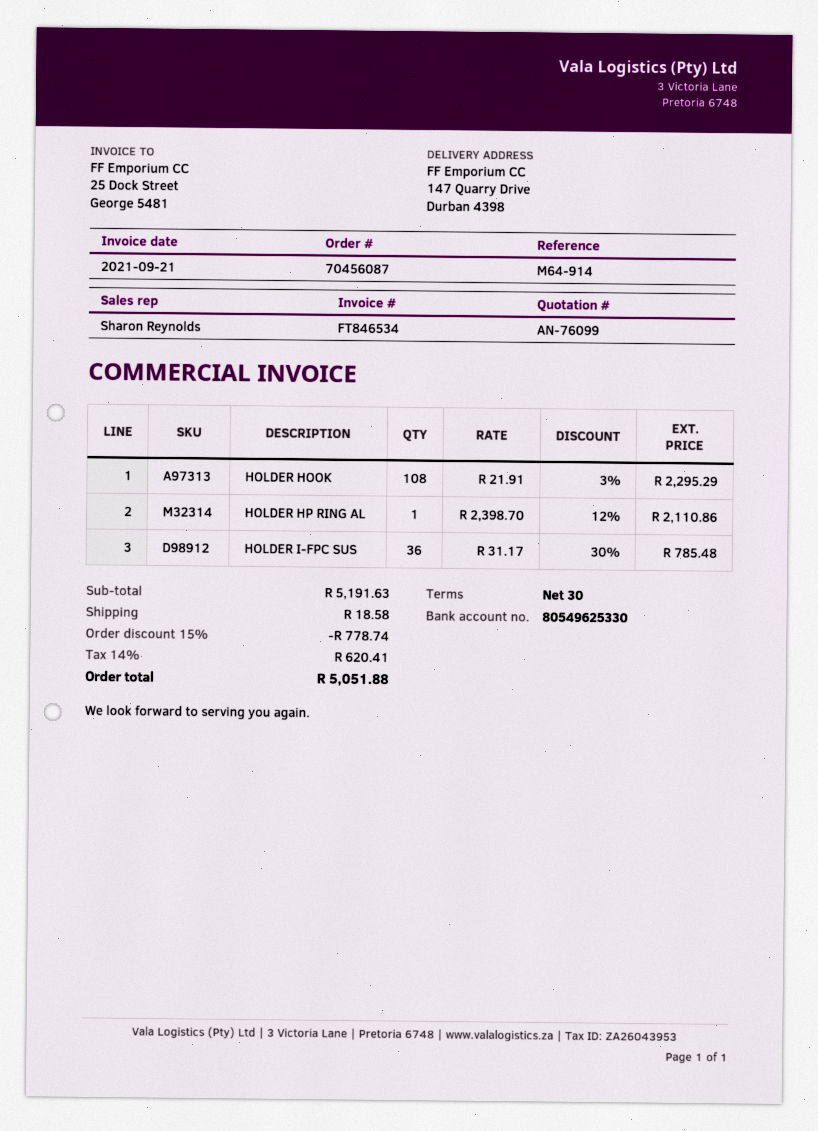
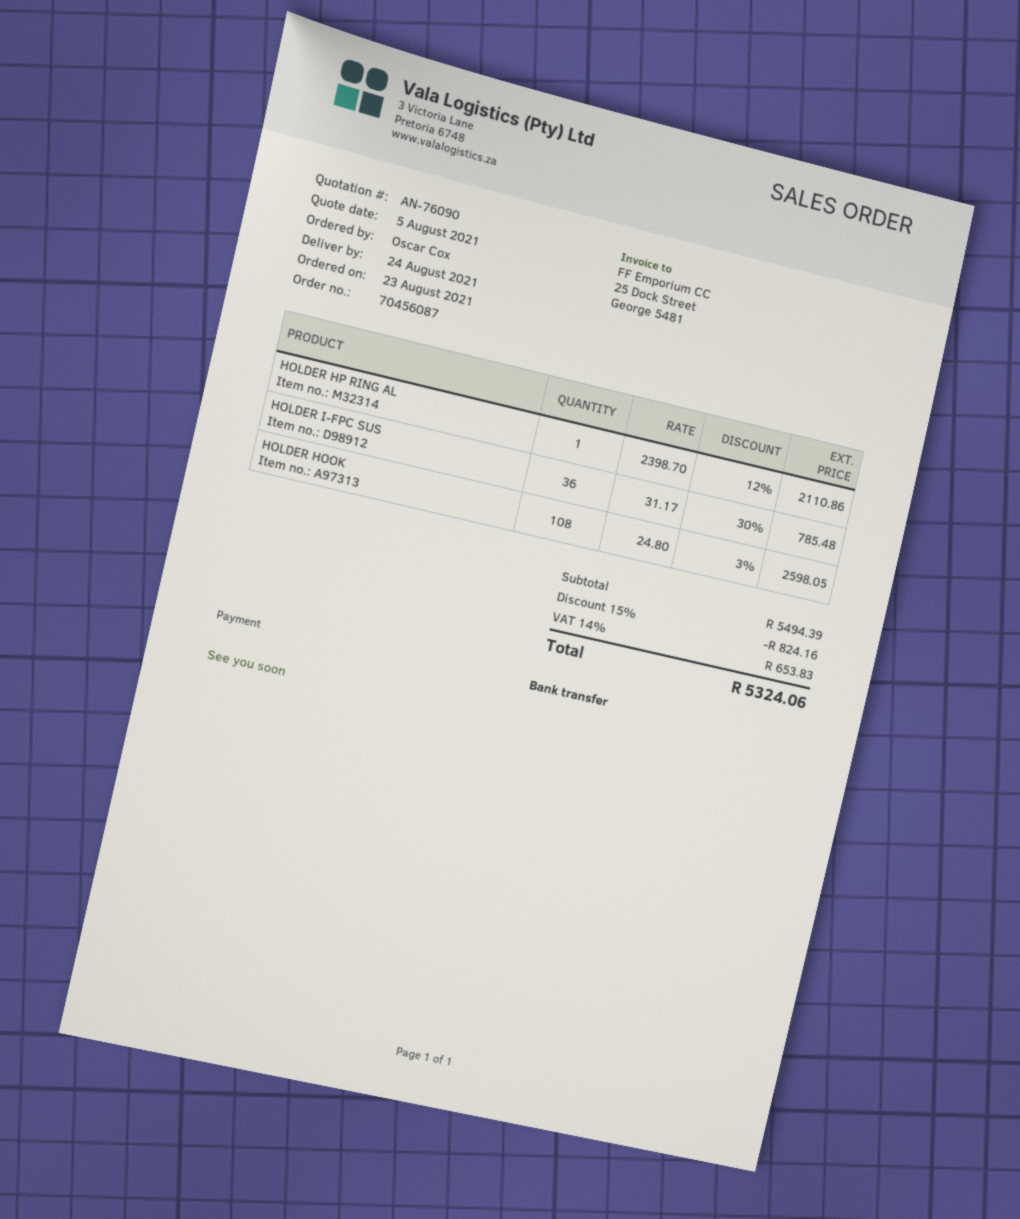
quote number: AN-76099 -> AN-76090
HOLDER HOOK: 108 x 21.91 - 3% = 2295.29 -> 108 x 24.80 - 3% = 2598.05
subtotal: 5191.63 -> 5494.39
discount: 15% = 778.74 -> 15% = 824.16
shipping: 18.58 -> none
tax: 14% = 620.41 -> 14% = 653.83
total: 5051.88 -> 5324.06

